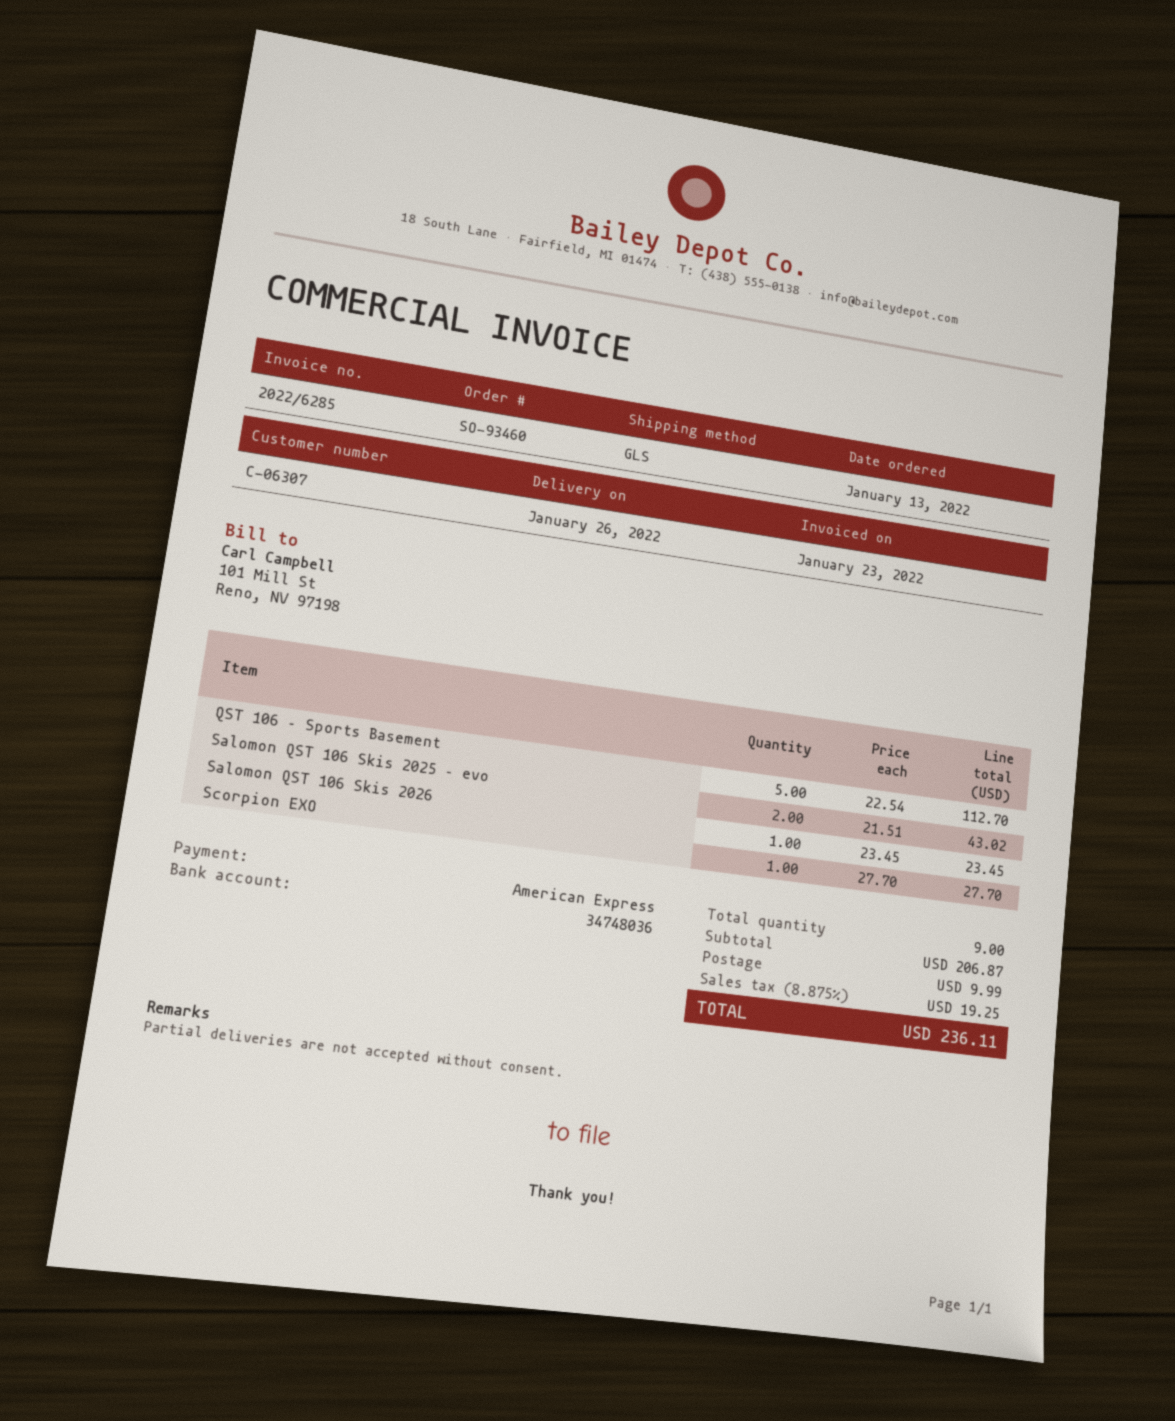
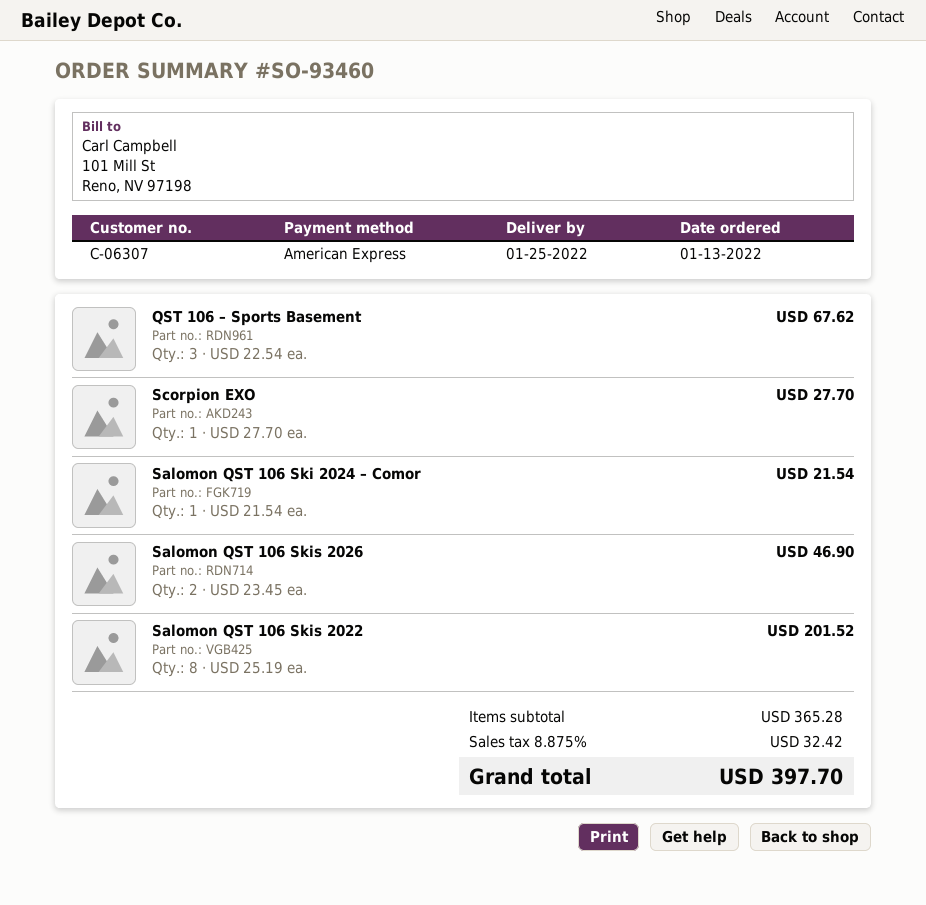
delivery date: 2022-01-26 -> 2022-01-25
QST 106 – Sports Basement: 5 x 22.54 = 112.70 -> 3 x 22.54 = 67.62
Salomon QST 106 Skis 2025 – evo: 2 x 21.51 = 43.02 -> none
Salomon QST 106 Skis 2026: 1 x 23.45 = 23.45 -> 2 x 23.45 = 46.90
Salomon QST 106 Ski 2024 – Comor: none -> 1 x 21.54 = 21.54
Salomon QST 106 Skis 2022: none -> 8 x 25.19 = 201.52
subtotal: 206.87 -> 365.28
shipping: 9.99 -> none
tax: 8.875% = 19.25 -> 8.875% = 32.42
total: 236.11 -> 397.70

